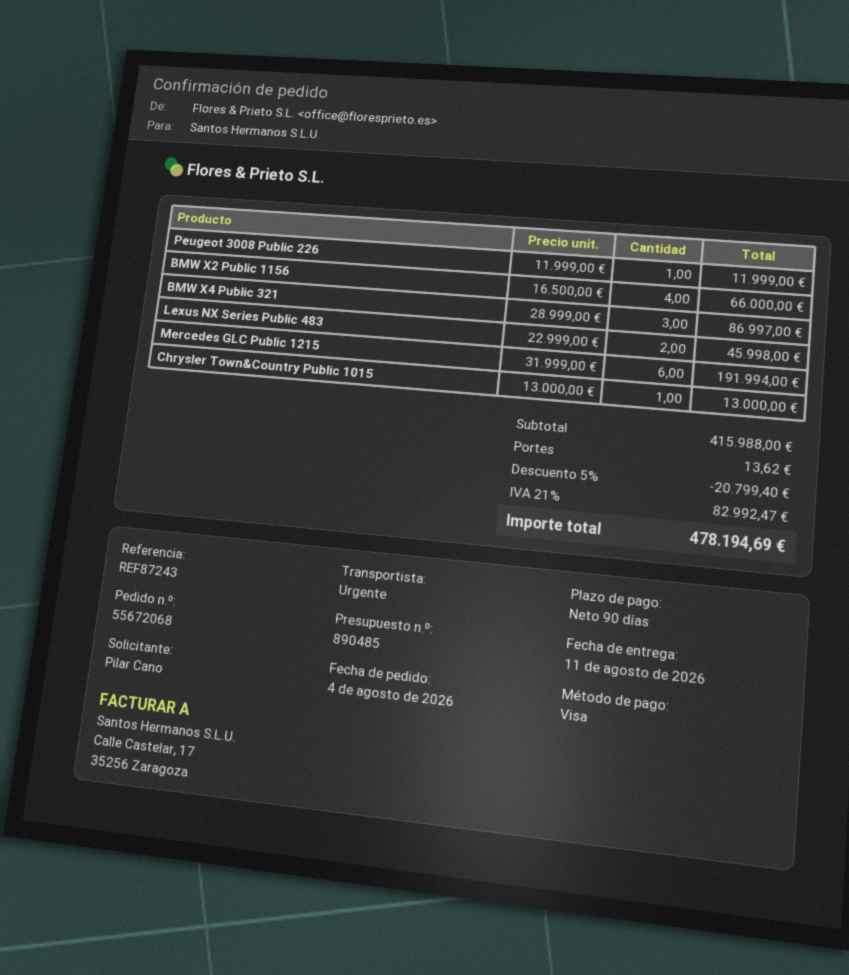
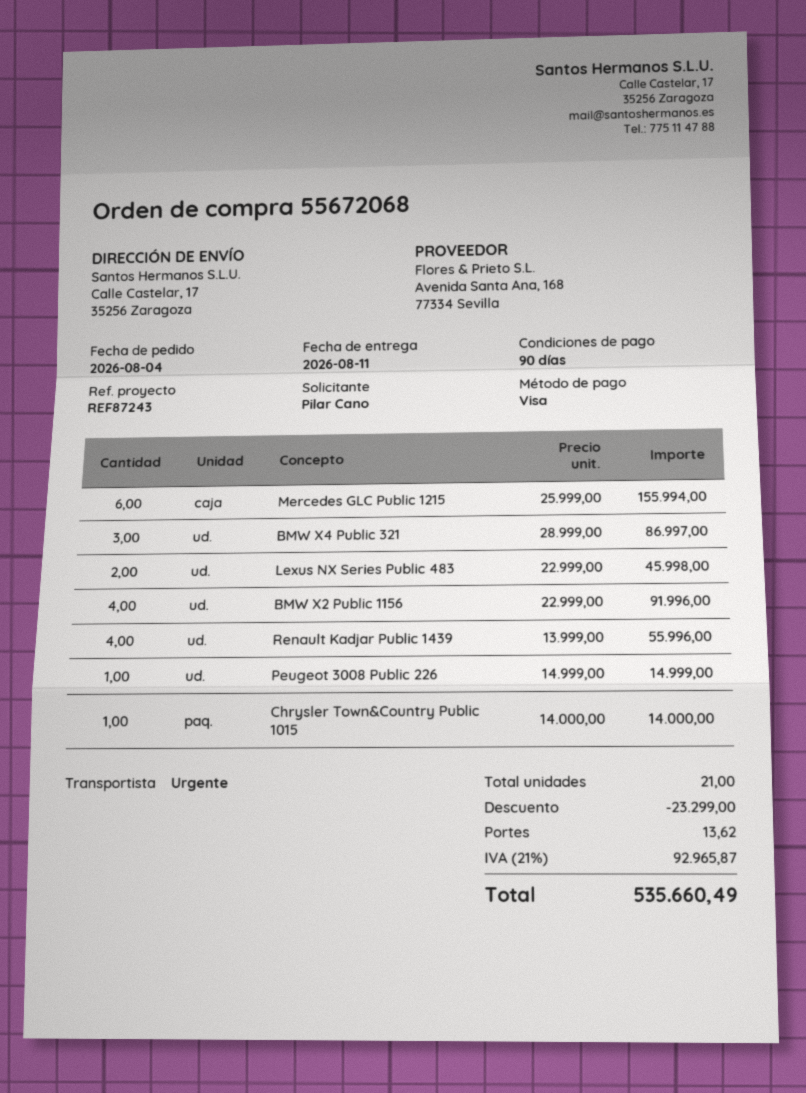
Peugeot 3008 Public 226: 1 x 11999.00 = 11999.00 -> 1 x 14999.00 = 14999.00
BMW X2 Public 1156: 4 x 16500.00 = 66000.00 -> 4 x 22999.00 = 91996.00
Mercedes GLC Public 1215: 6 x 31999.00 = 191994.00 -> 6 x 25999.00 = 155994.00
Chrysler Town&Country Public 1015: 1 x 13000.00 = 13000.00 -> 1 x 14000.00 = 14000.00
Renault Kadjar Public 1439: none -> 4 x 13999.00 = 55996.00
discount: 20799.40 -> 23299.00
tax: 21% = 82992.47 -> 21% = 92965.87
total: 478194.69 -> 535660.49

